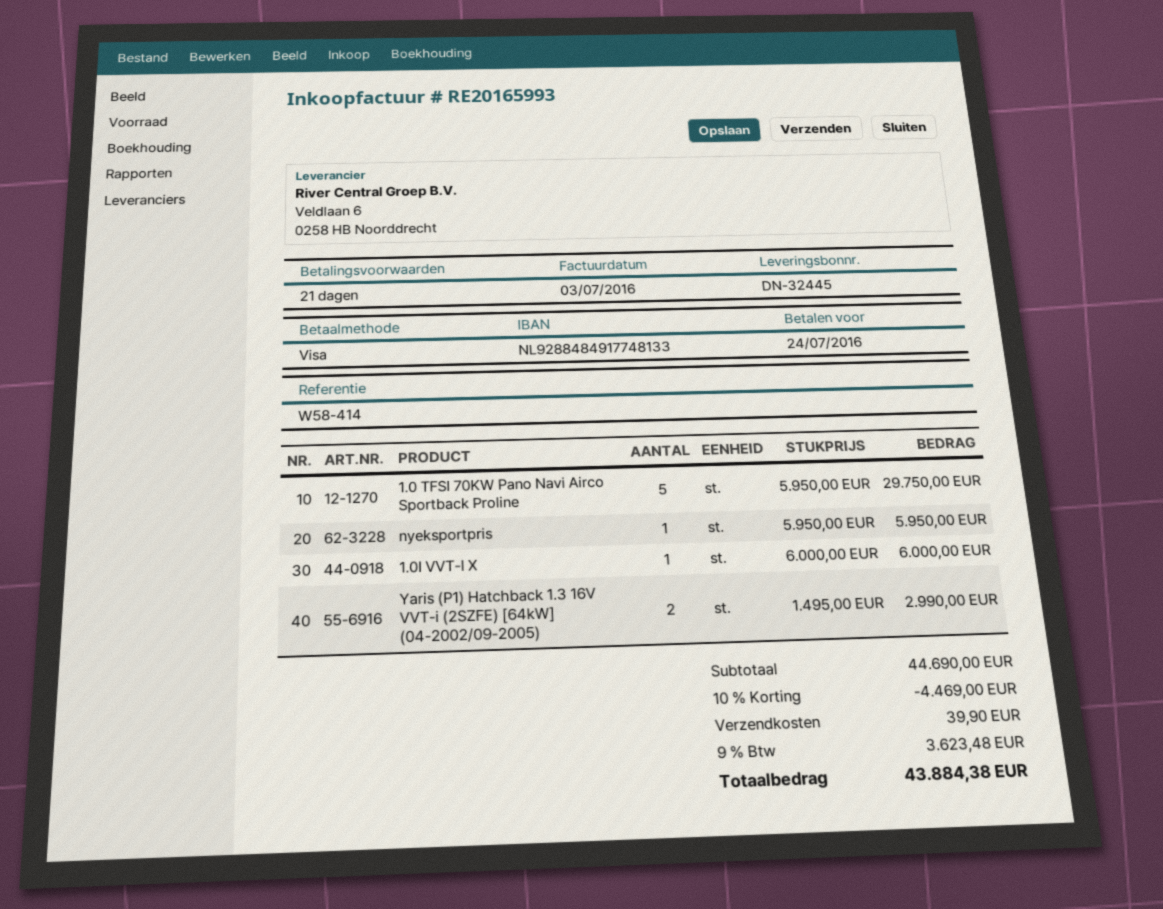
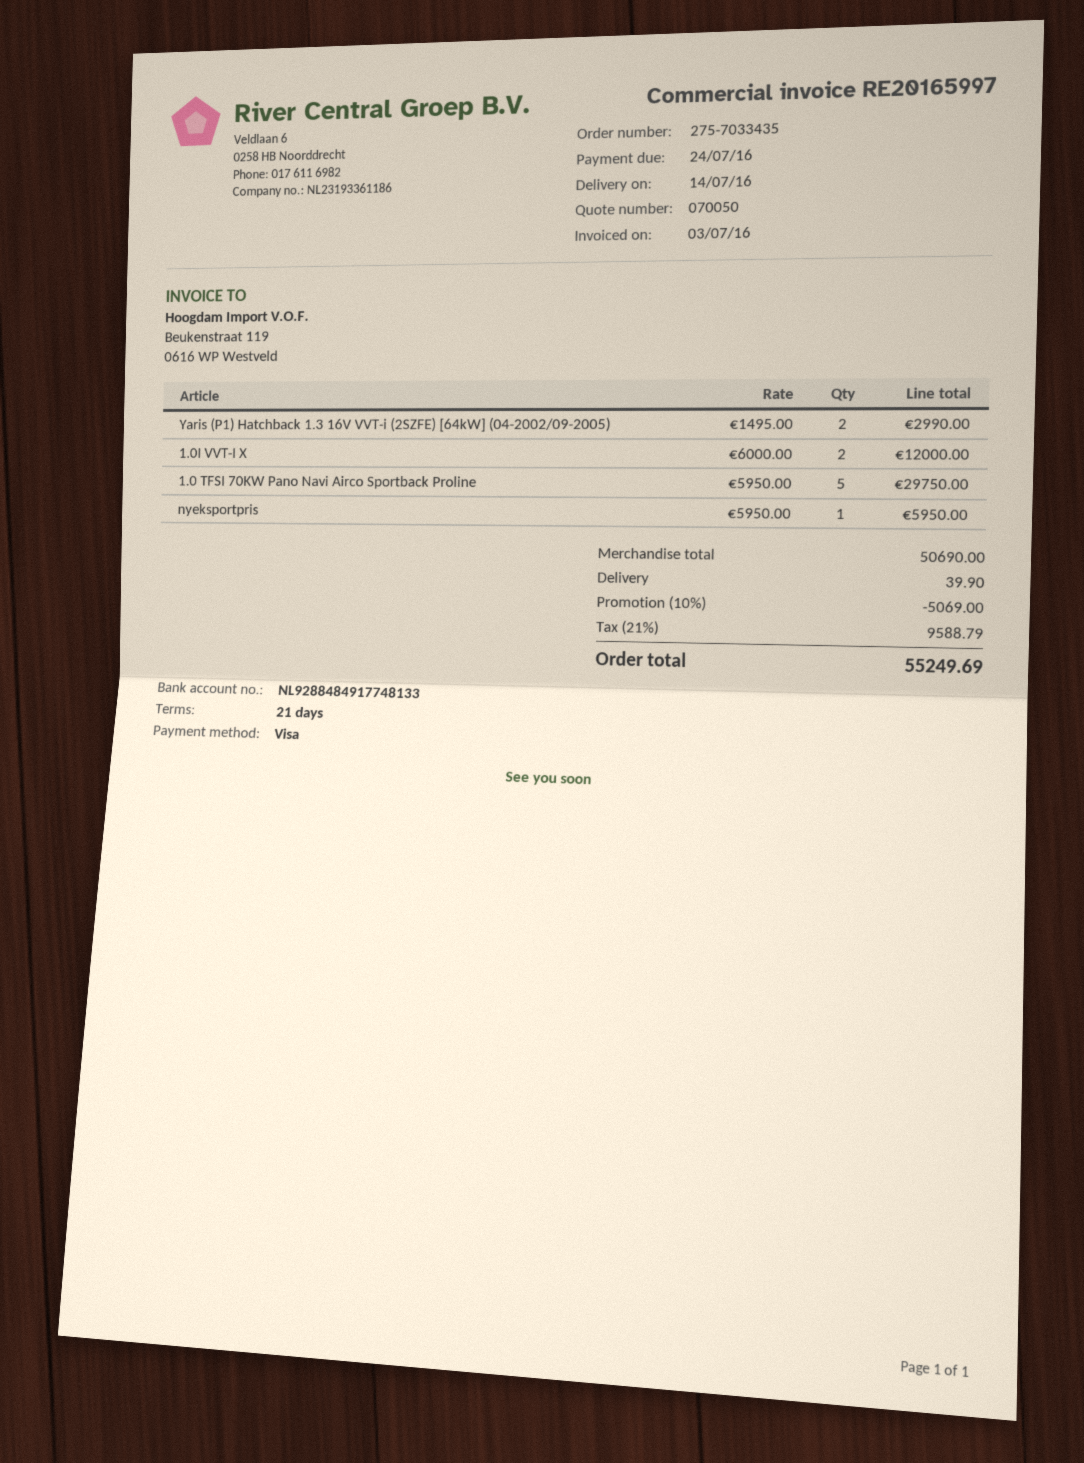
invoice number: RE20165993 -> RE20165997
1.0I VVT-I X: 1 x 6000.00 = 6000.00 -> 2 x 6000.00 = 12000.00
subtotal: 44690.00 -> 50690.00
discount: 10% = 4469.00 -> 10% = 5069.00
tax: 9% = 3623.48 -> 21% = 9588.79
total: 43884.38 -> 55249.69

